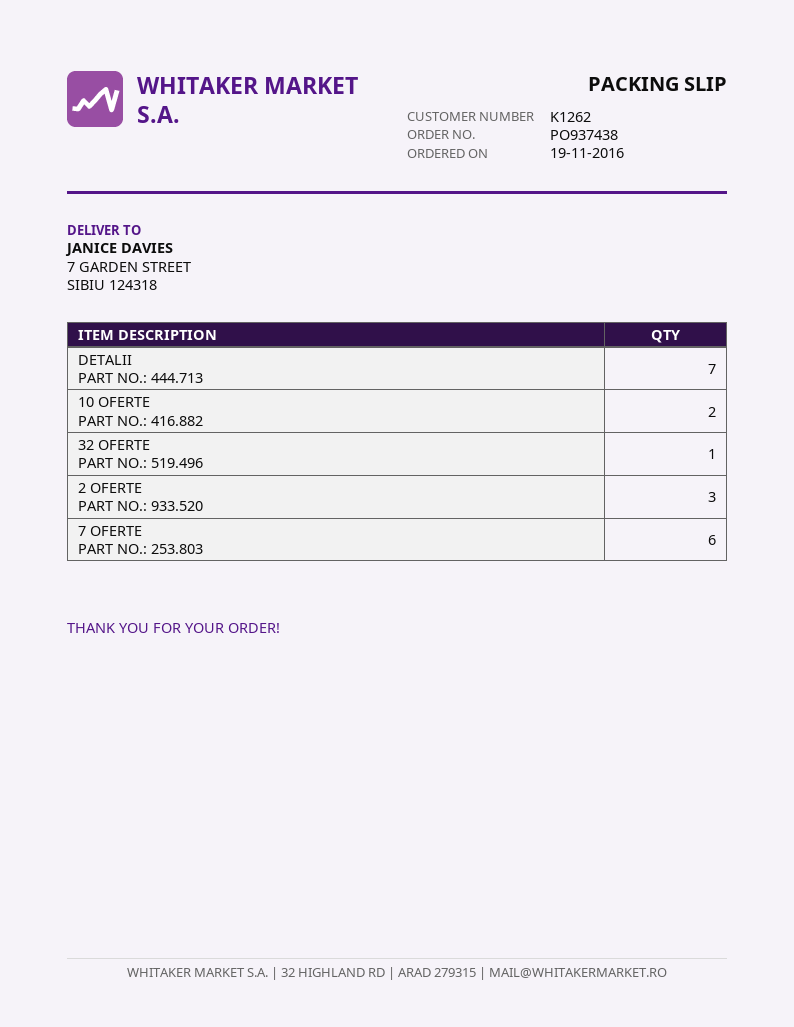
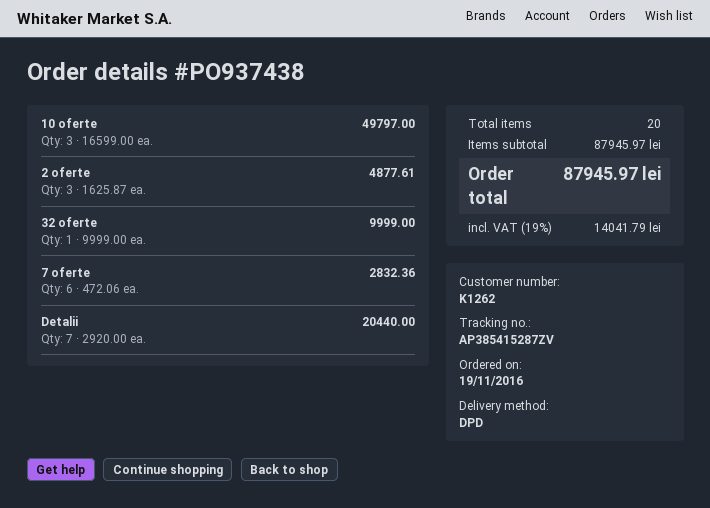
10 OFERTE: 2 -> 3

